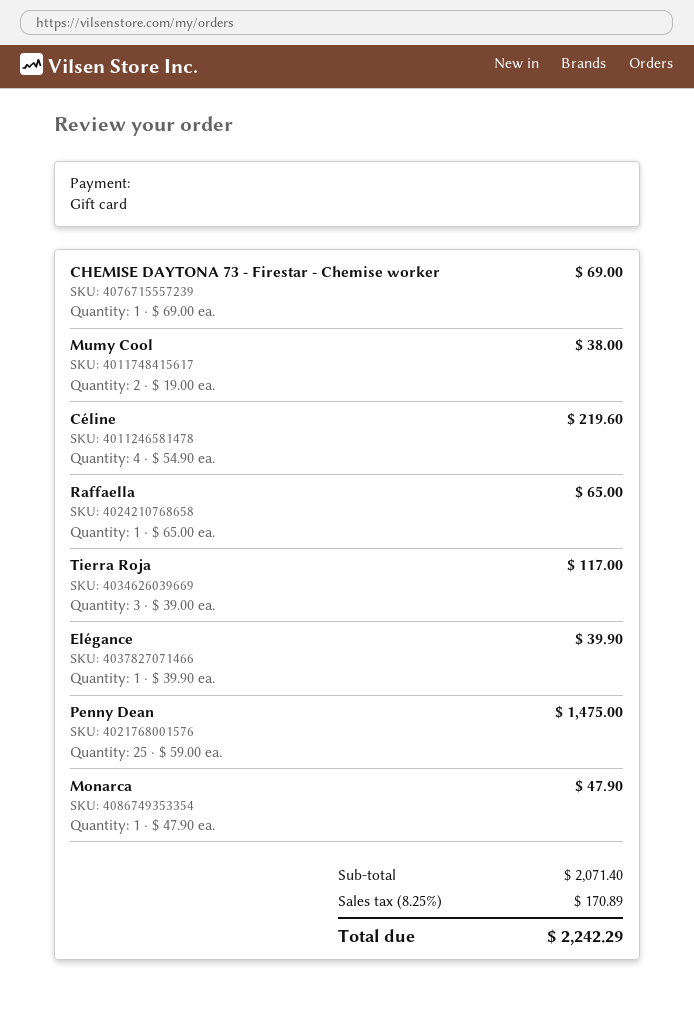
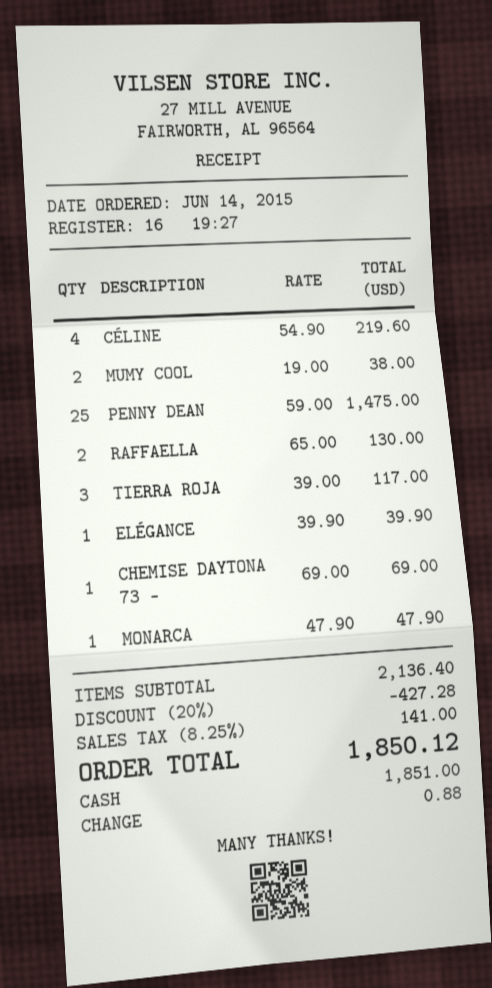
payment method: gift card -> cash
Raffaella: 1 x 65.00 = 65.00 -> 2 x 65.00 = 130.00
subtotal: 2071.40 -> 2136.40
discount: none -> 20% = 427.28
tax: 8.25% = 170.89 -> 8.25% = 141.00
total: 2242.29 -> 1850.12

